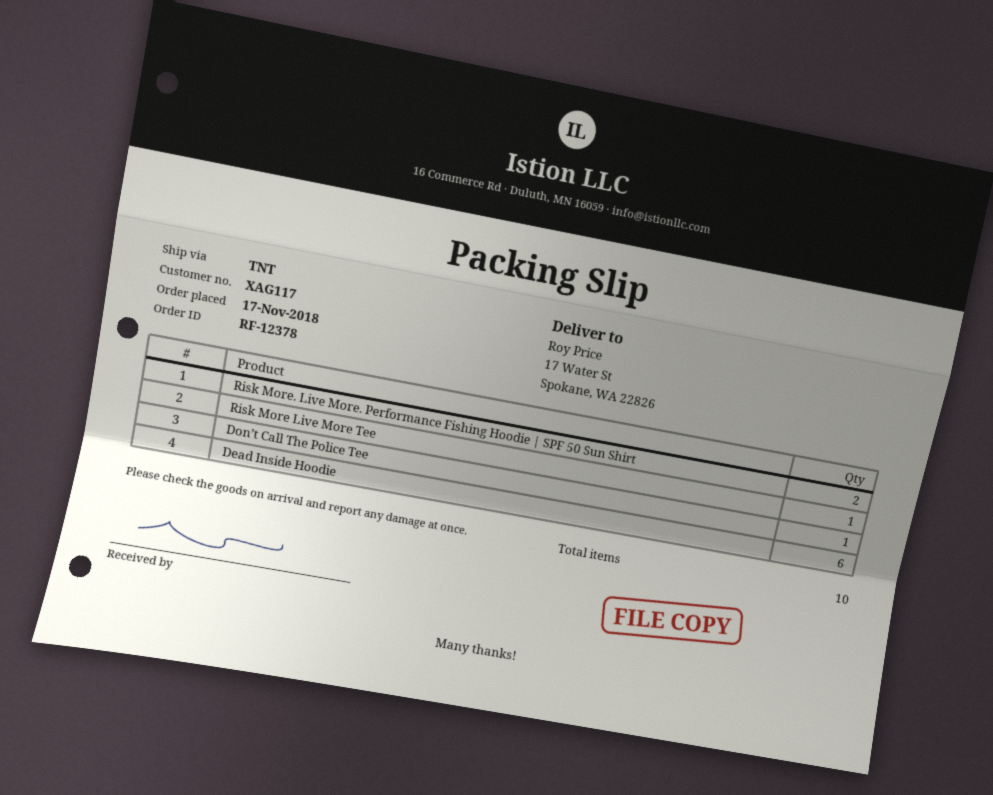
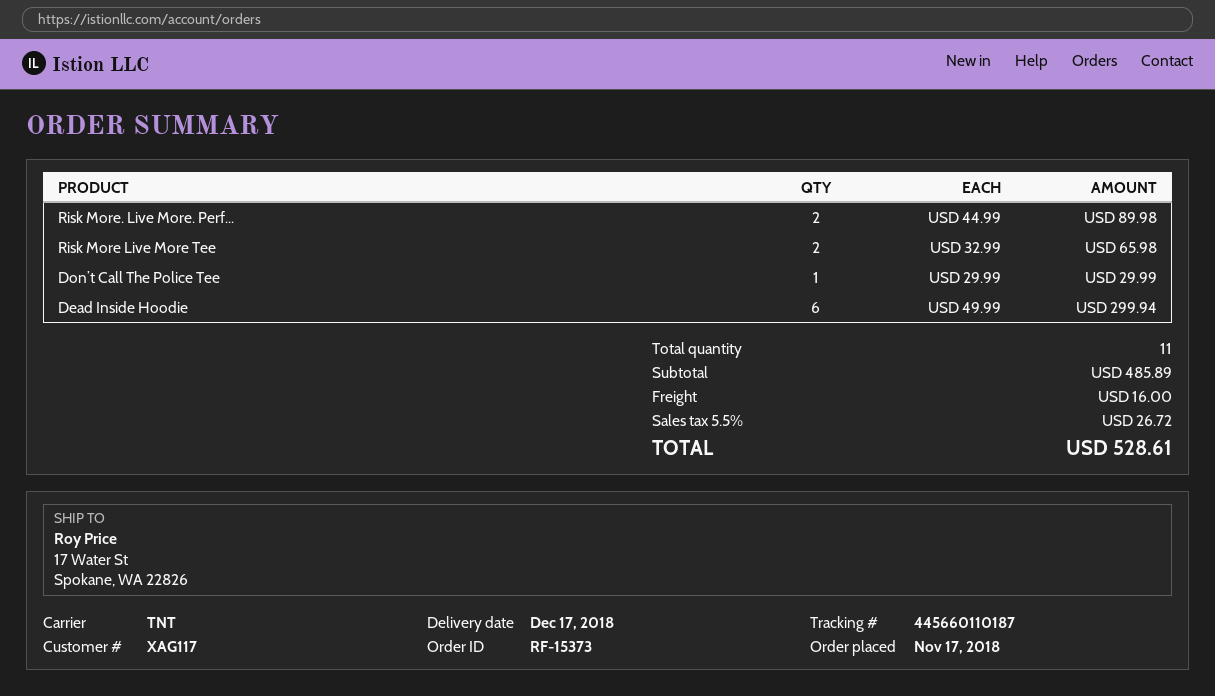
order number: RF-12378 -> RF-15373
Risk More Live More Tee: 1 -> 2
total quantity: 10 -> 11

